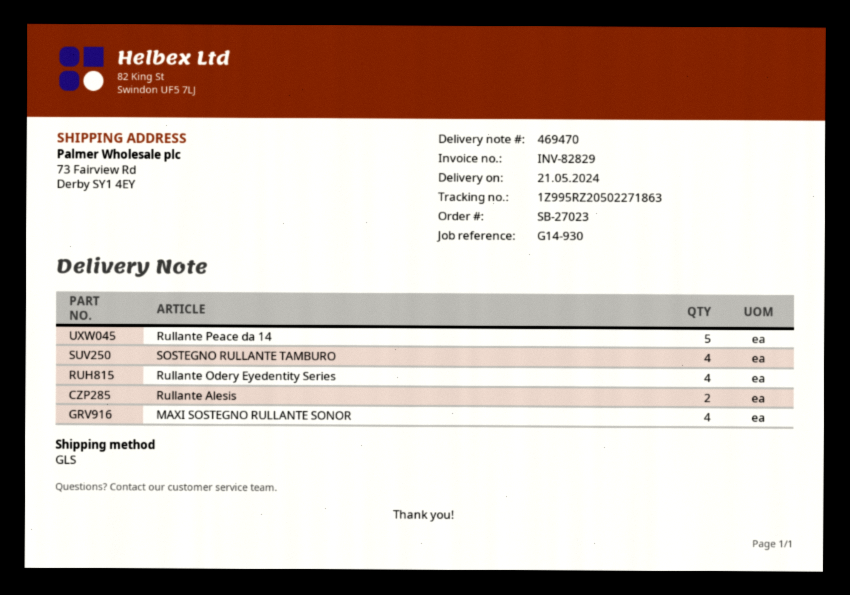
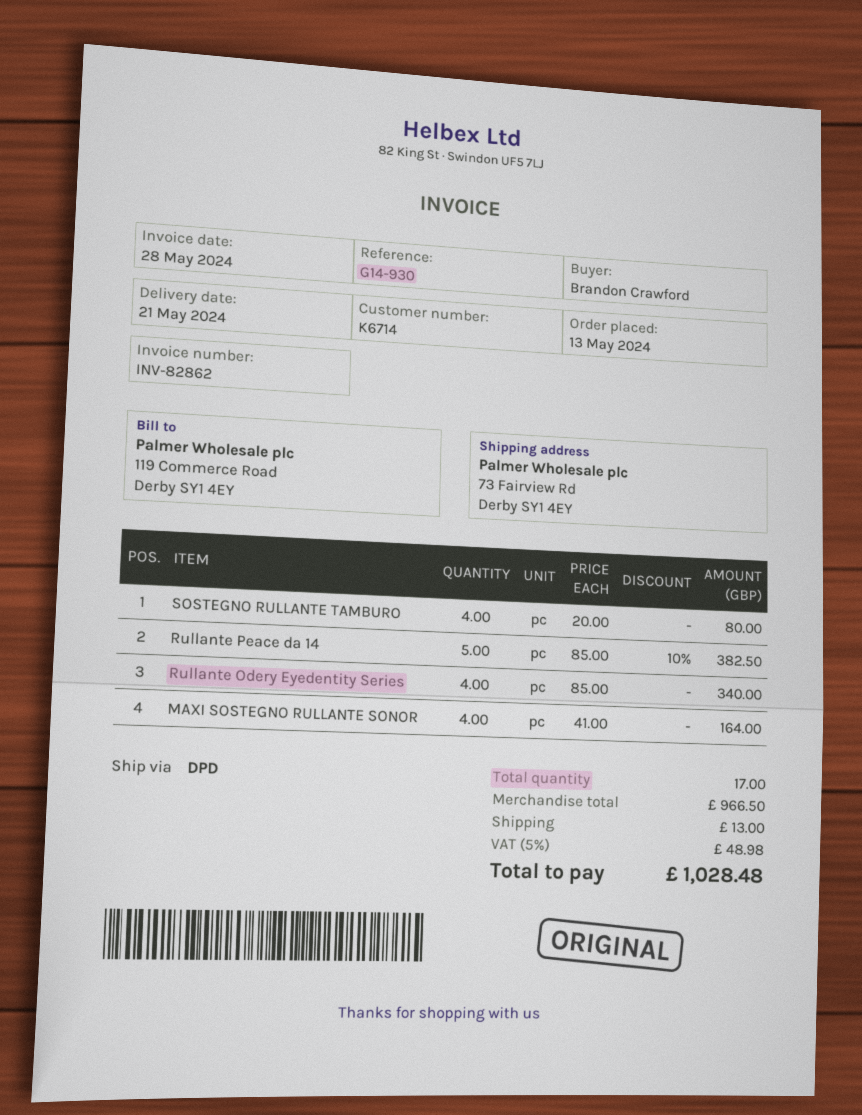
invoice number: INV-82829 -> INV-82862
shipping method: GLS -> DPD
Rullante Alesis: 2 -> none

